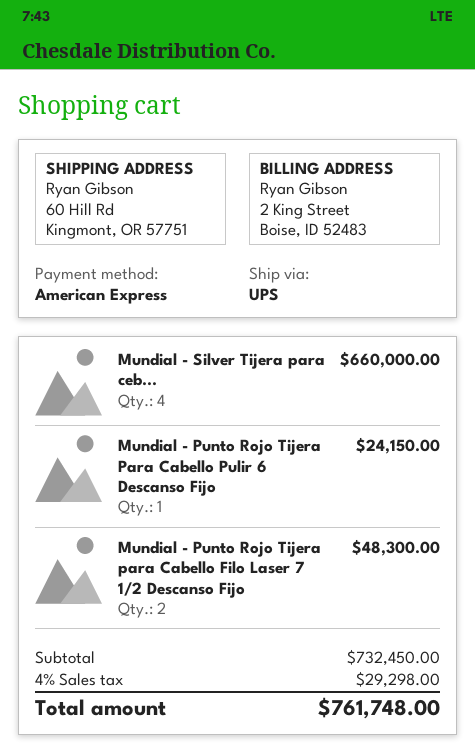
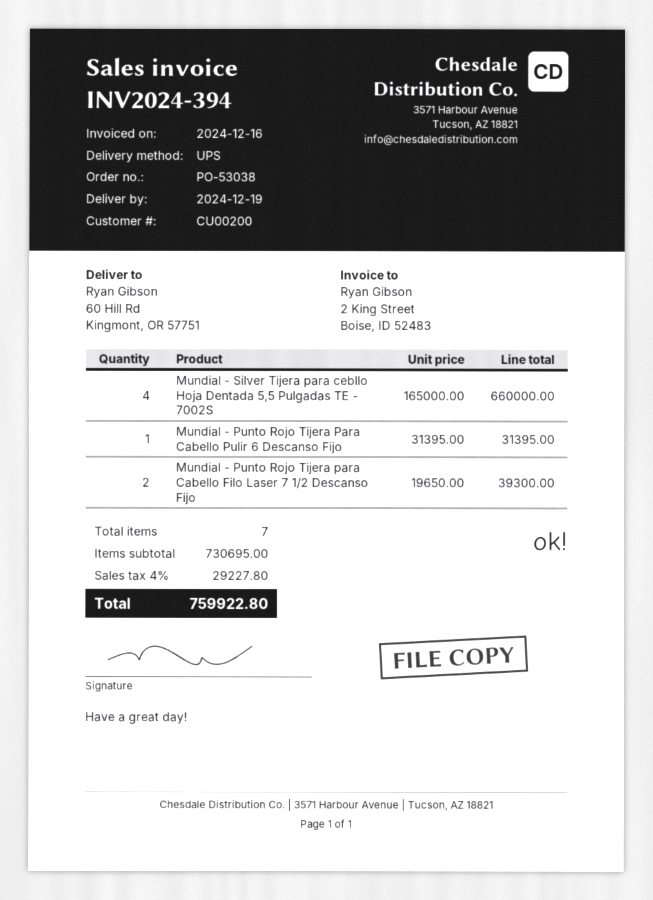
Mundial - Punto Rojo Tijera Para Cabello Pulir 6 Descanso Fijo: 1 for 24150.00 -> 1 for 31395.00
Mundial - Punto Rojo Tijera para Cabello Filo Laser 7 1/2 Descanso Fijo: 2 for 48300.00 -> 2 for 39300.00
subtotal: 732450.00 -> 730695.00
tax: 4% = 29298.00 -> 4% = 29227.80
total: 761748.00 -> 759922.80

